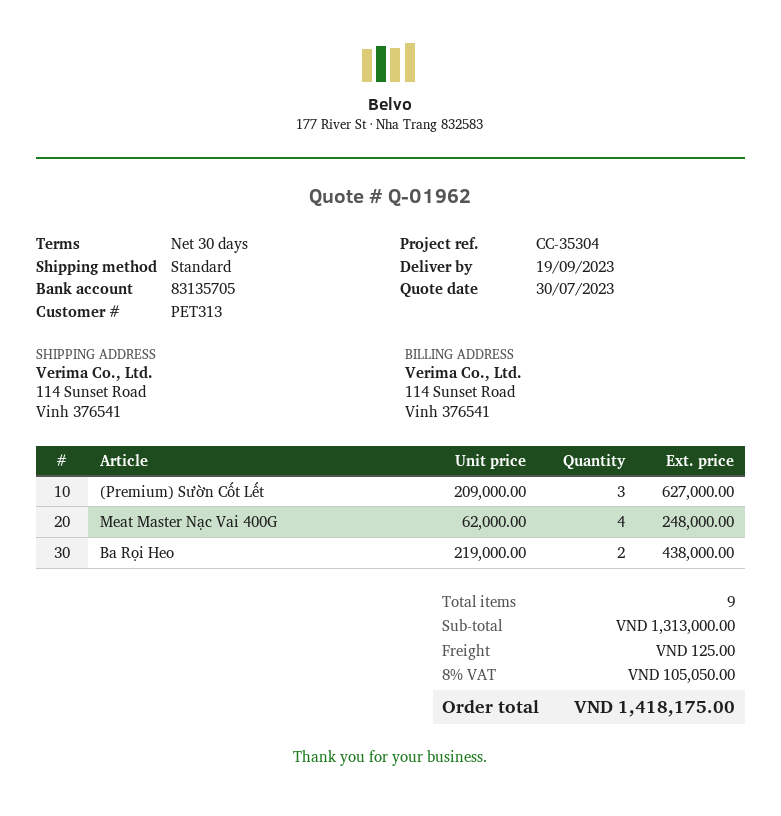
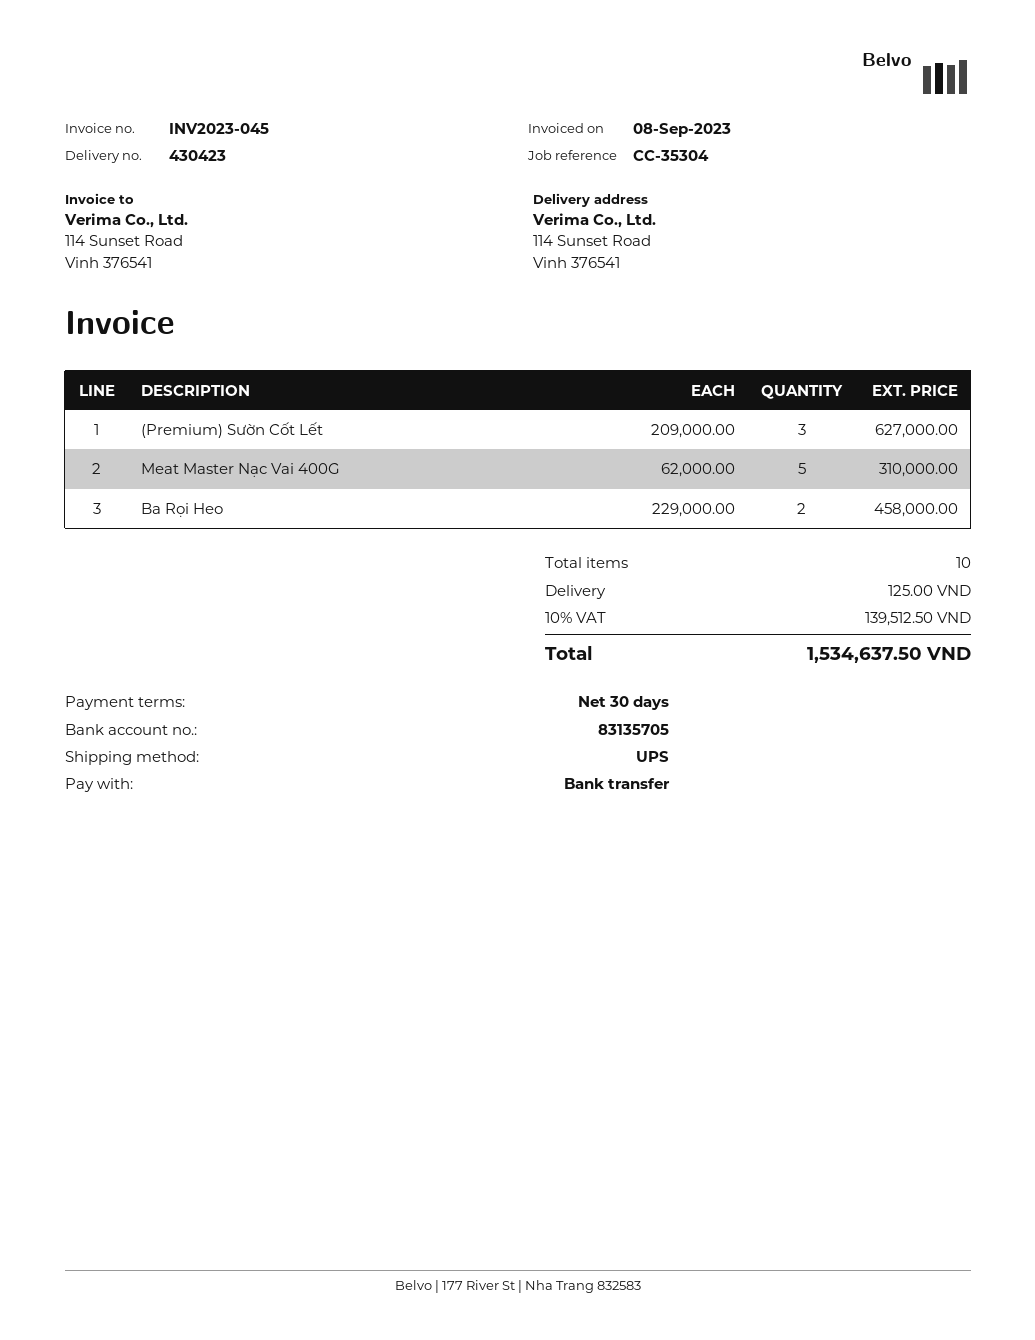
shipping method: standard -> UPS
Meat Master Nạc Vai 400G: 4 x 62000.00 = 248000.00 -> 5 x 62000.00 = 310000.00
Ba Rọi Heo: 2 x 219000.00 = 438000.00 -> 2 x 229000.00 = 458000.00
total quantity: 9 -> 10
tax: 8% = 105050.00 -> 10% = 139512.50
total: 1418175.00 -> 1534637.50

